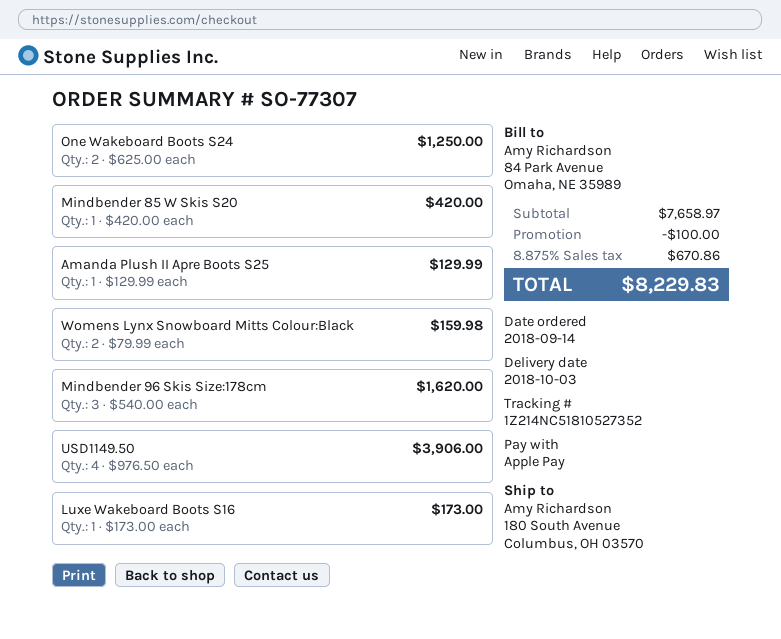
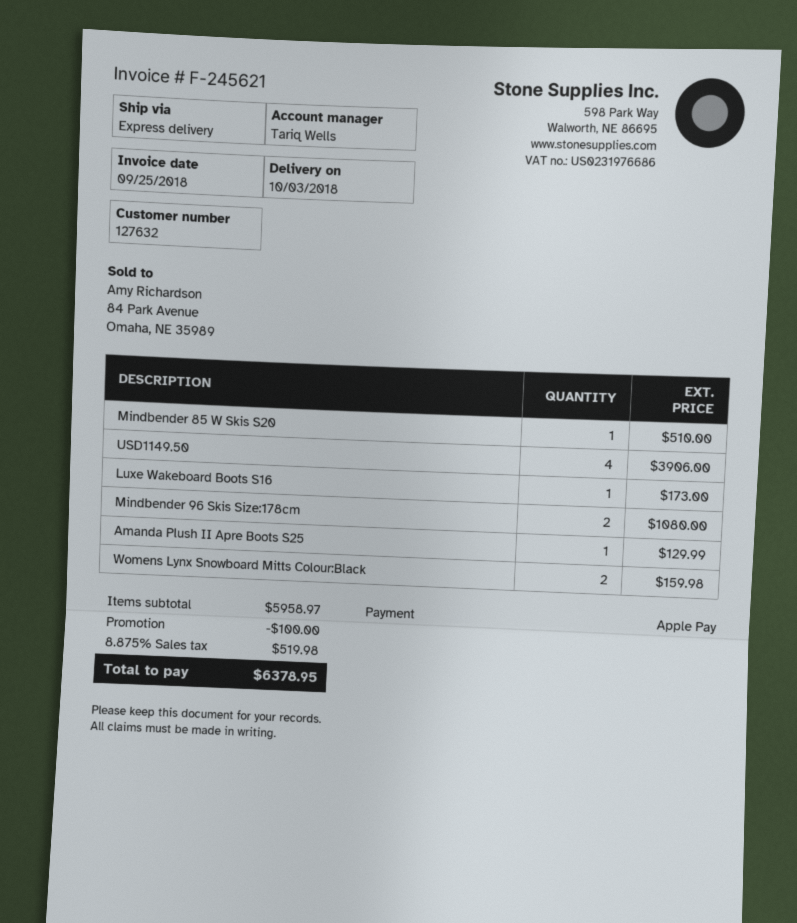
One Wakeboard Boots S24: 2 for 1250.00 -> none
Mindbender 85 W Skis S20: 1 for 420.00 -> 1 for 510.00
Mindbender 96 Skis Size:178cm: 3 for 1620.00 -> 2 for 1080.00
subtotal: 7658.97 -> 5958.97
tax: 8.875% = 670.86 -> 8.875% = 519.98
total: 8229.83 -> 6378.95

